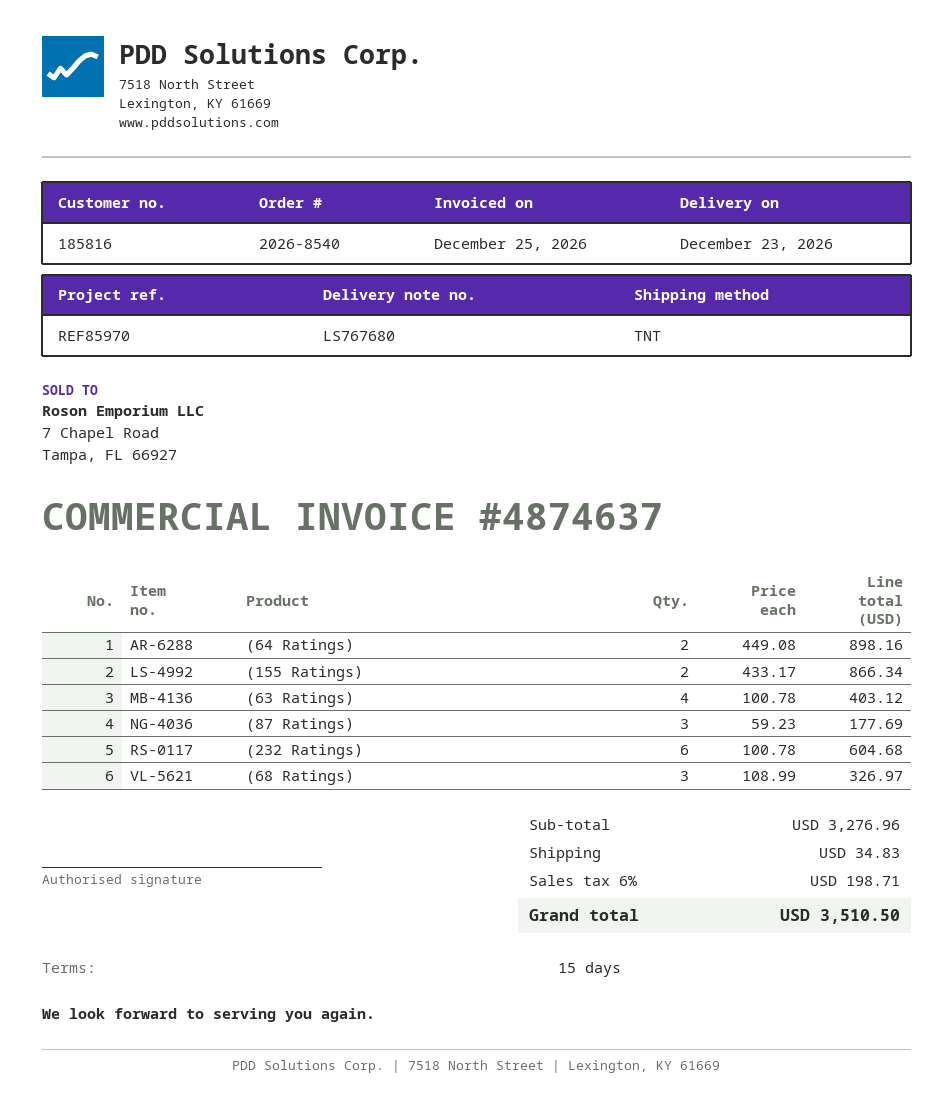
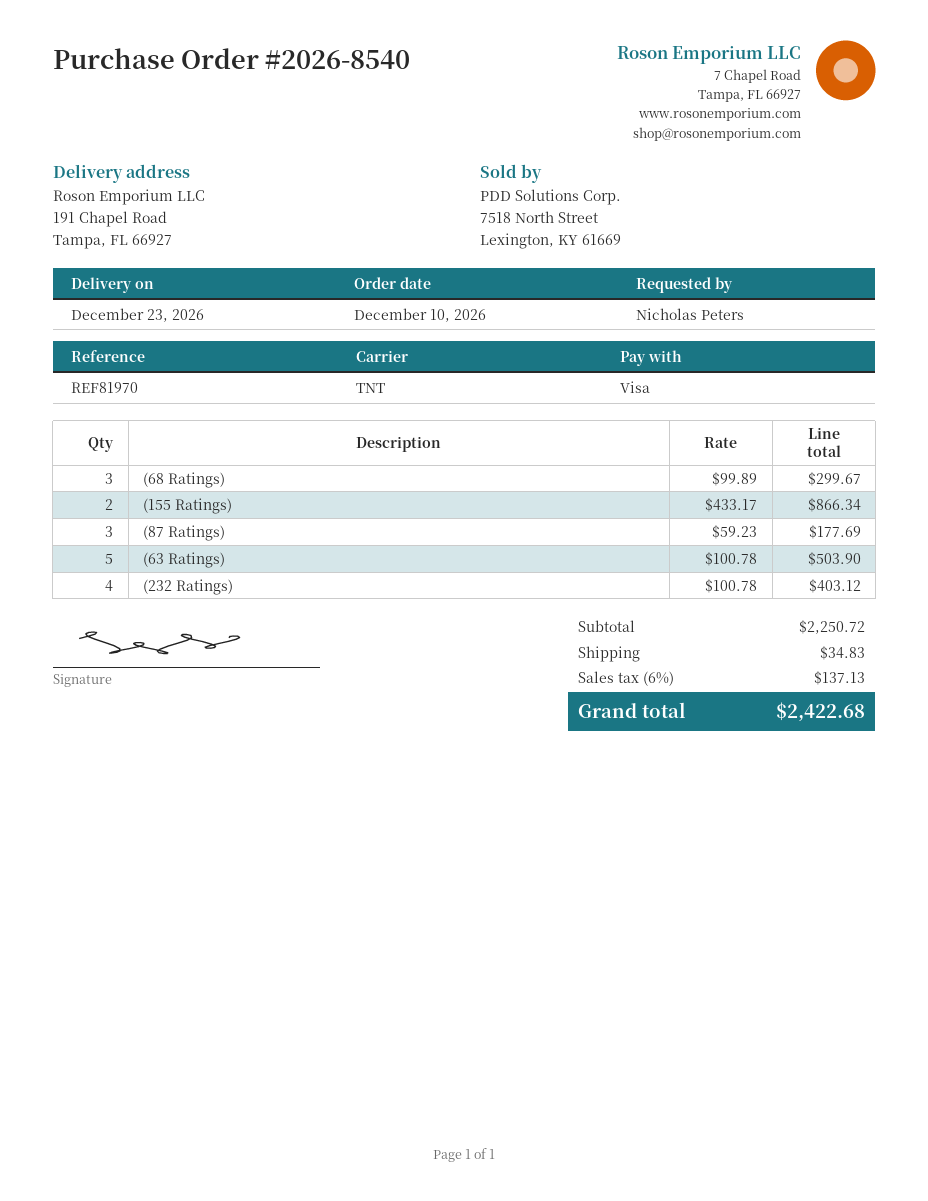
reference: REF85970 -> REF81970
(64 Ratings): 2 x 449.08 = 898.16 -> none
(63 Ratings): 4 x 100.78 = 403.12 -> 5 x 100.78 = 503.90
(232 Ratings): 6 x 100.78 = 604.68 -> 4 x 100.78 = 403.12
(68 Ratings): 3 x 108.99 = 326.97 -> 3 x 99.89 = 299.67
subtotal: 3276.96 -> 2250.72
tax: 6% = 198.71 -> 6% = 137.13
total: 3510.50 -> 2422.68

